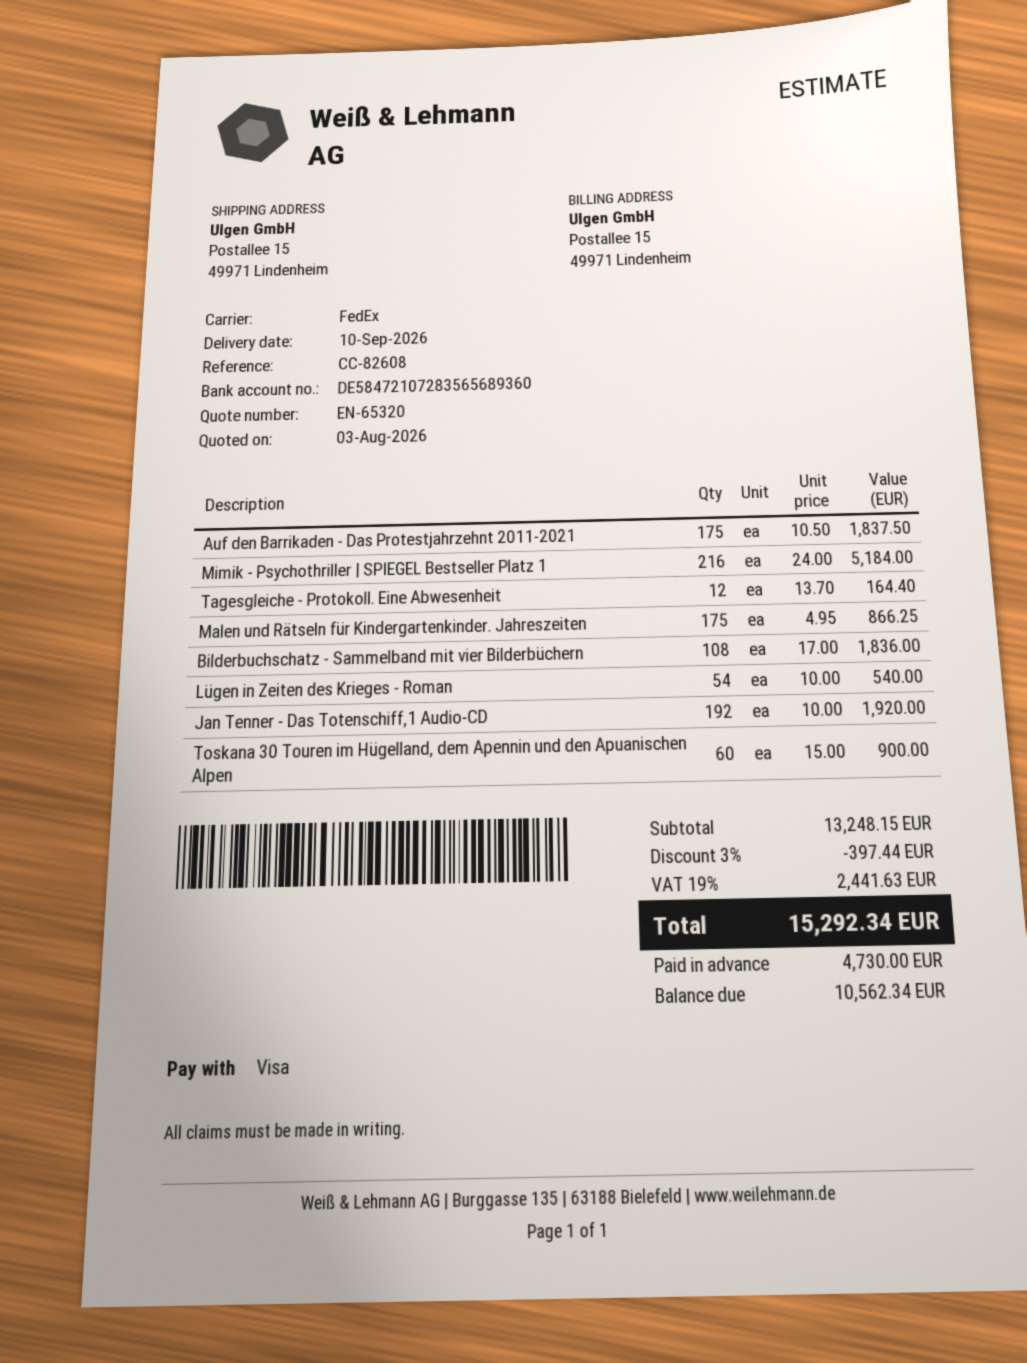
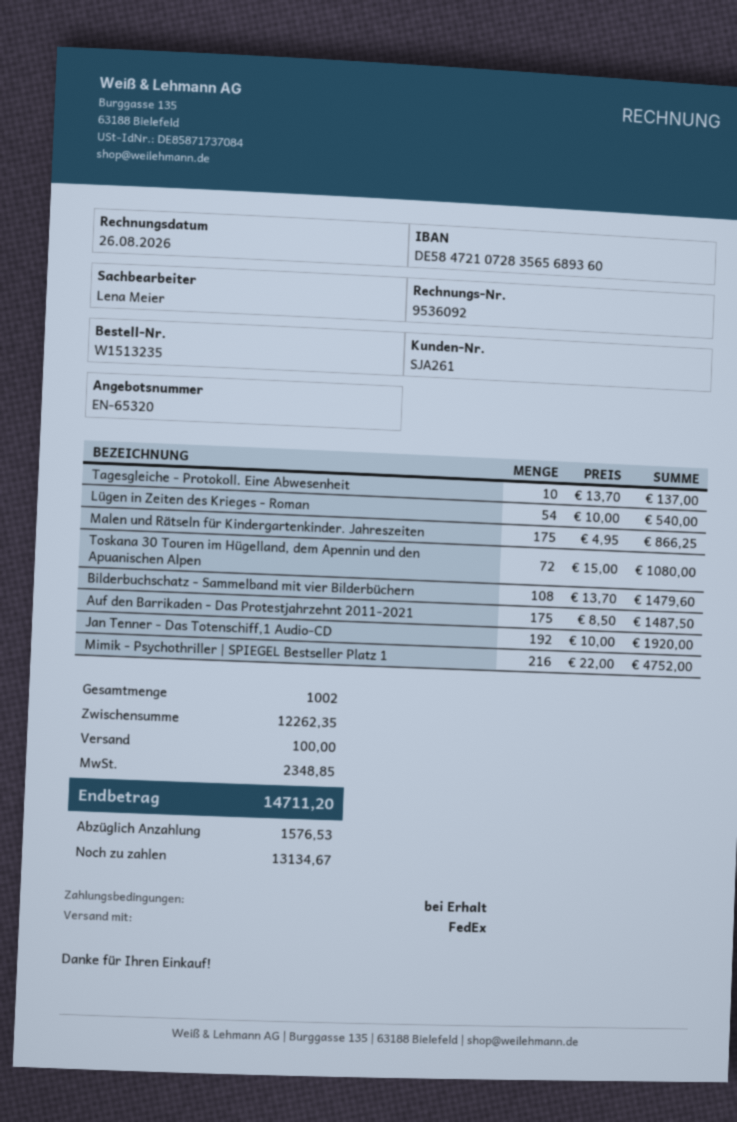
Auf den Barrikaden - Das Protestjahrzehnt 2011-2021: 175 x 10.50 = 1837.50 -> 175 x 8.50 = 1487.50
Mimik - Psychothriller | SPIEGEL Bestseller Platz 1: 216 x 24.00 = 5184.00 -> 216 x 22.00 = 4752.00
Tagesgleiche - Protokoll. Eine Abwesenheit: 12 x 13.70 = 164.40 -> 10 x 13.70 = 137.00
Bilderbuchschatz - Sammelband mit vier Bilderbüchern: 108 x 17.00 = 1836.00 -> 108 x 13.70 = 1479.60
Toskana 30 Touren im Hügelland, dem Apennin und den Apuanischen Alpen: 60 x 15.00 = 900.00 -> 72 x 15.00 = 1080.00
subtotal: 13248.15 -> 12262.35
discount: 3% = 397.44 -> none
shipping: none -> 100.00
tax: 2441.63 -> 2348.85
total: 15292.34 -> 14711.20
deposit: 4730.00 -> 1576.53
balance: 10562.34 -> 13134.67

